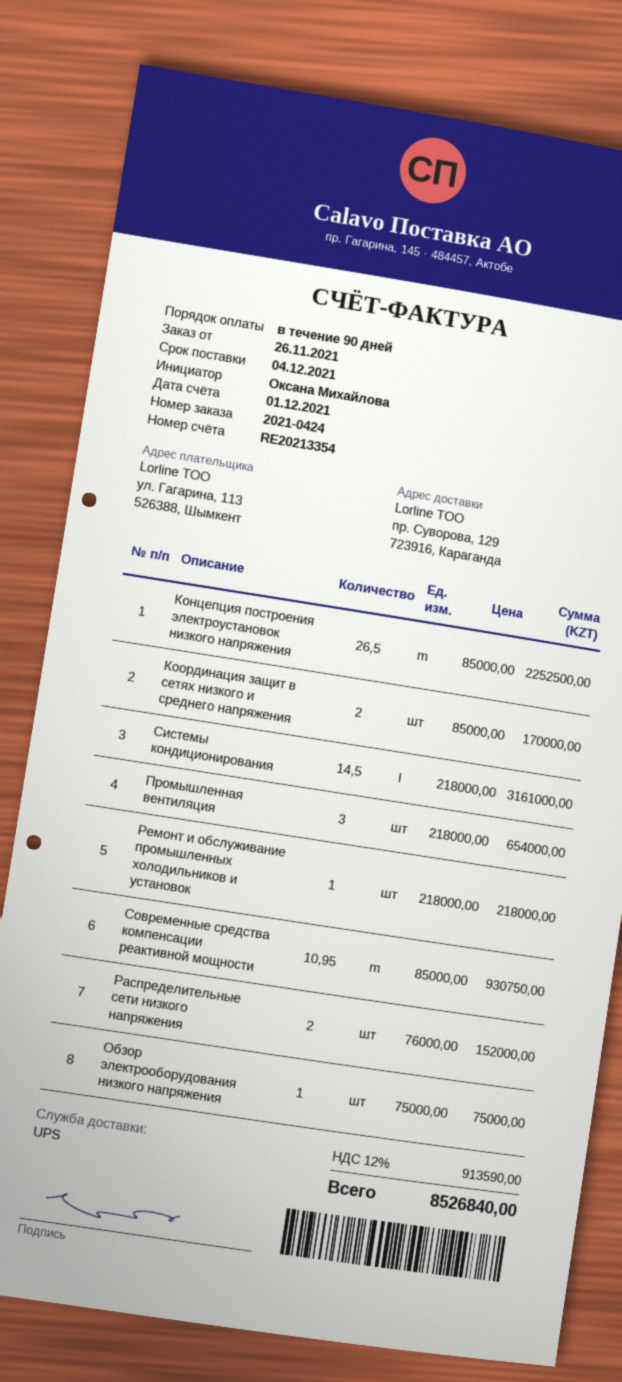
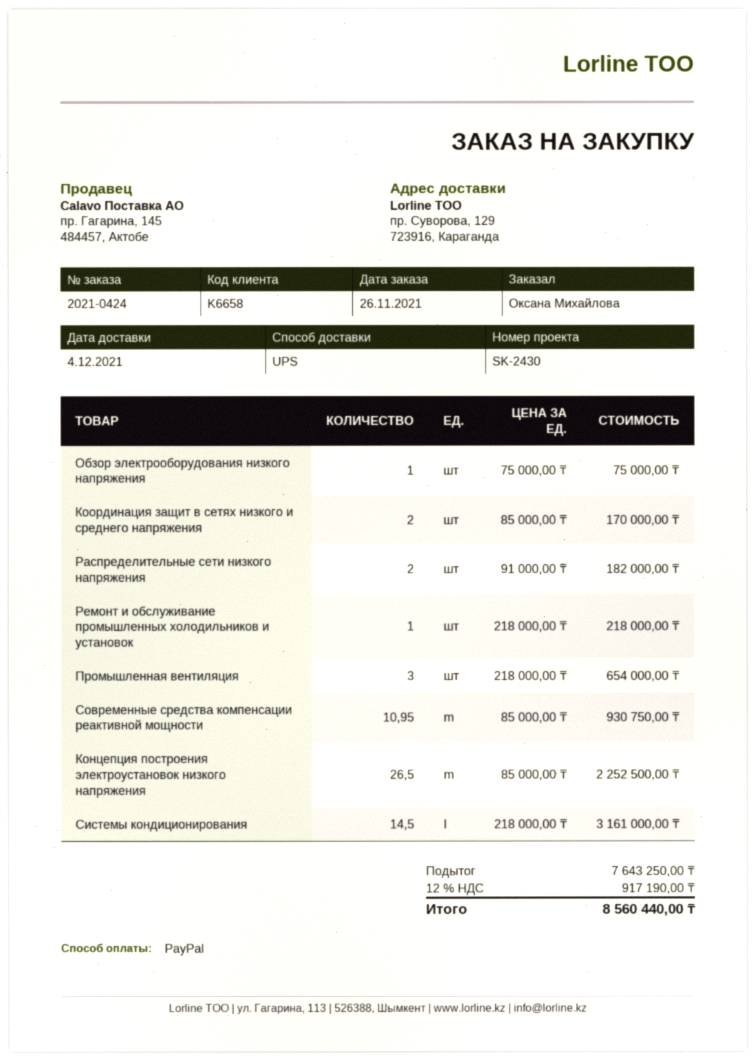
Распределительные сети низкого напряжения: 2 x 76000.00 = 152000.00 -> 2 x 91000.00 = 182000.00
tax: 12% = 913590.00 -> 12% = 917190.00
total: 8526840.00 -> 8560440.00

